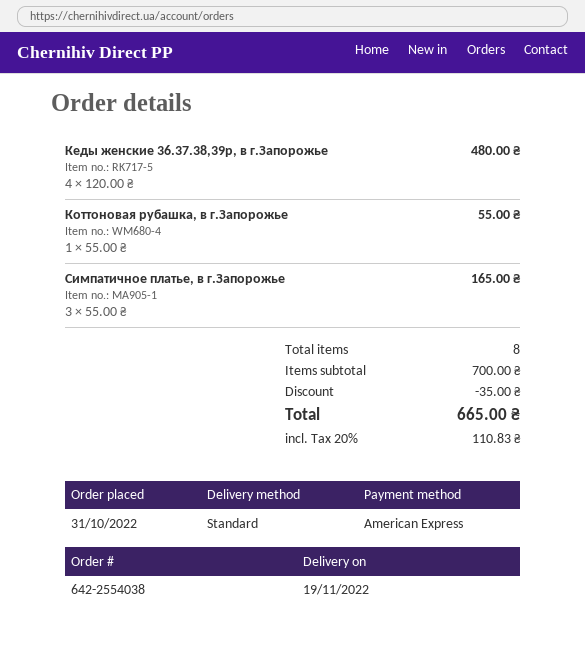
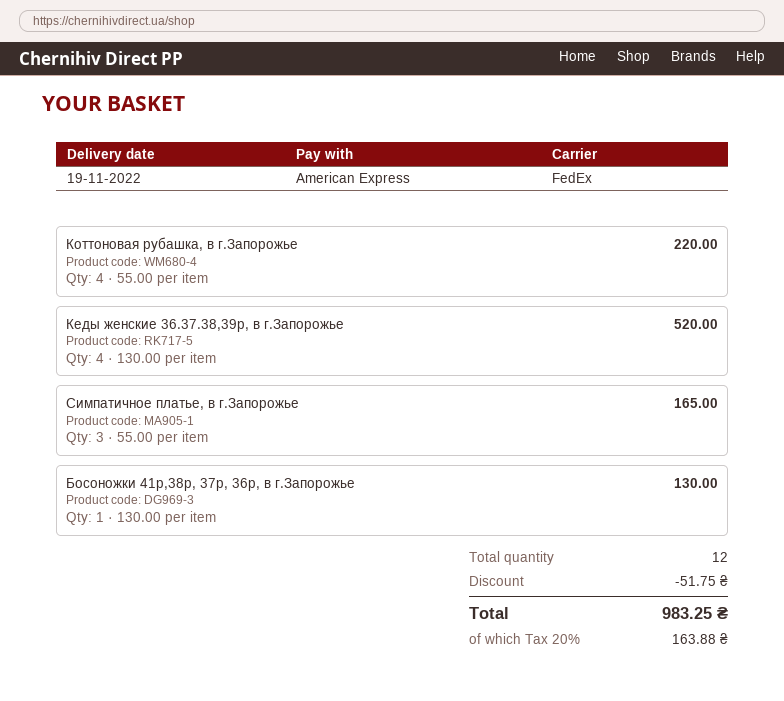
shipping method: standard -> FedEx
Кеды женские 36.37.38,39р, в г.Запорожье: 4 x 120.00 = 480.00 -> 4 x 130.00 = 520.00
Коттоновая рубашка, в г.Запорожье: 1 x 55.00 = 55.00 -> 4 x 55.00 = 220.00
Босоножки 41р,38р, 37р, 36р, в г.Запорожье: none -> 1 x 130.00 = 130.00
total quantity: 8 -> 12
discount: 35.00 -> 51.75
tax: 20% = 110.83 -> 20% = 163.88
total: 665.00 -> 983.25

